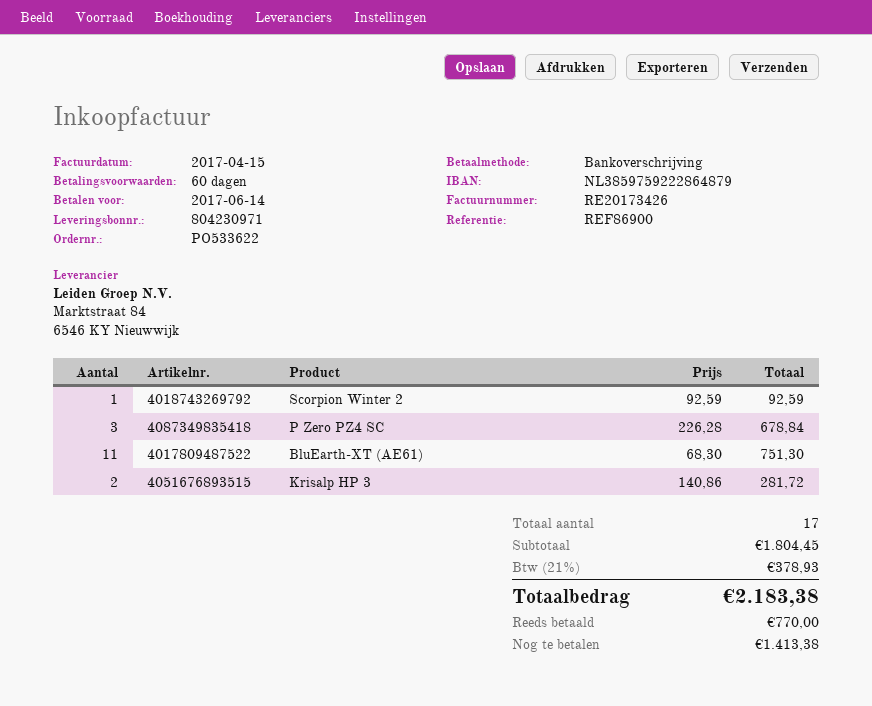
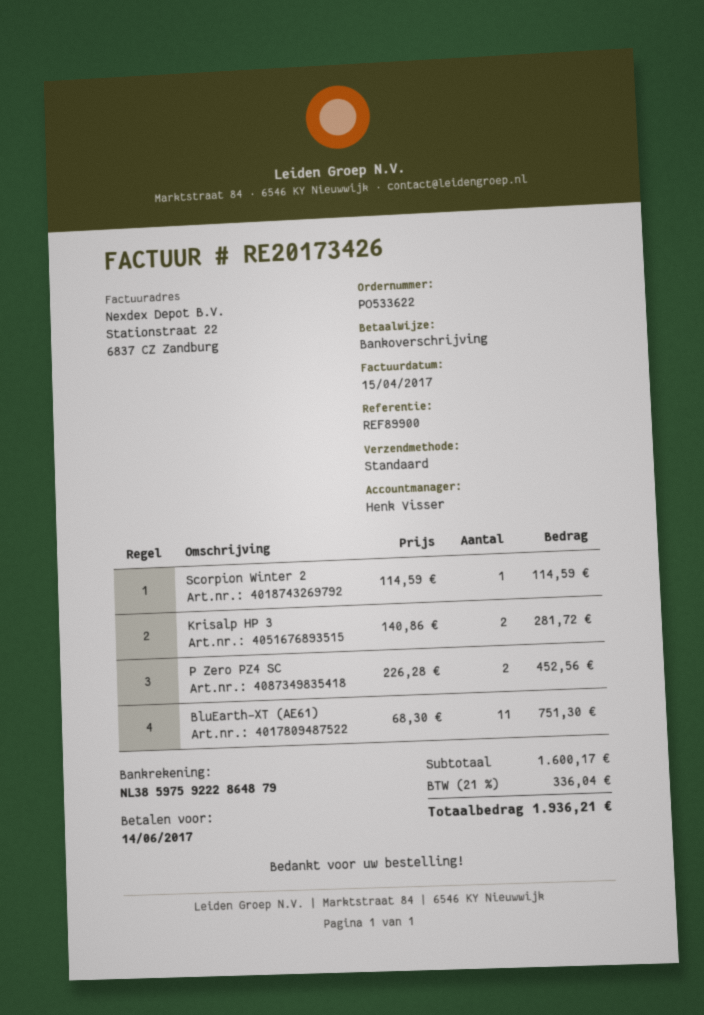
reference: REF86900 -> REF89900
Scorpion Winter 2: 1 x 92.59 = 92.59 -> 1 x 114.59 = 114.59
P Zero PZ4 SC: 3 x 226.28 = 678.84 -> 2 x 226.28 = 452.56
subtotal: 1804.45 -> 1600.17
tax: 21% = 378.93 -> 21% = 336.04
total: 2183.38 -> 1936.21

